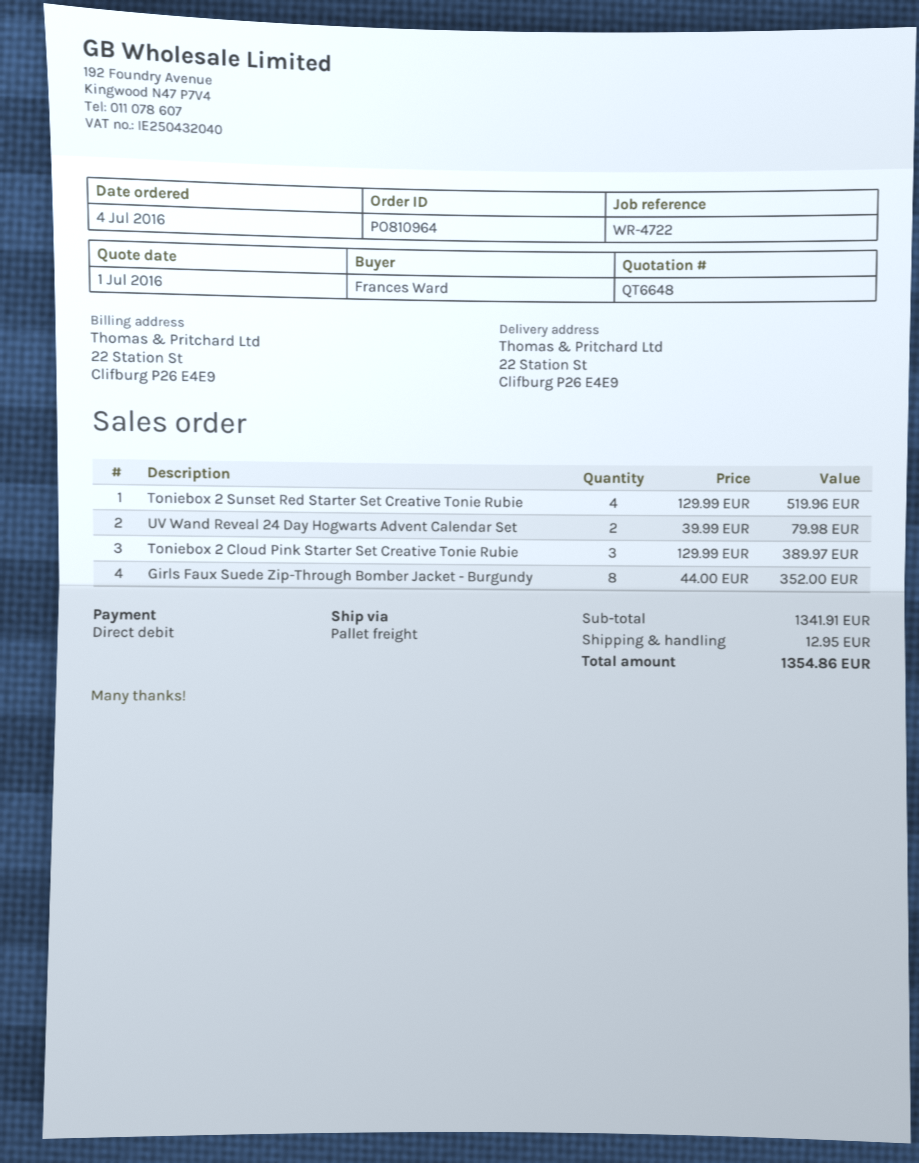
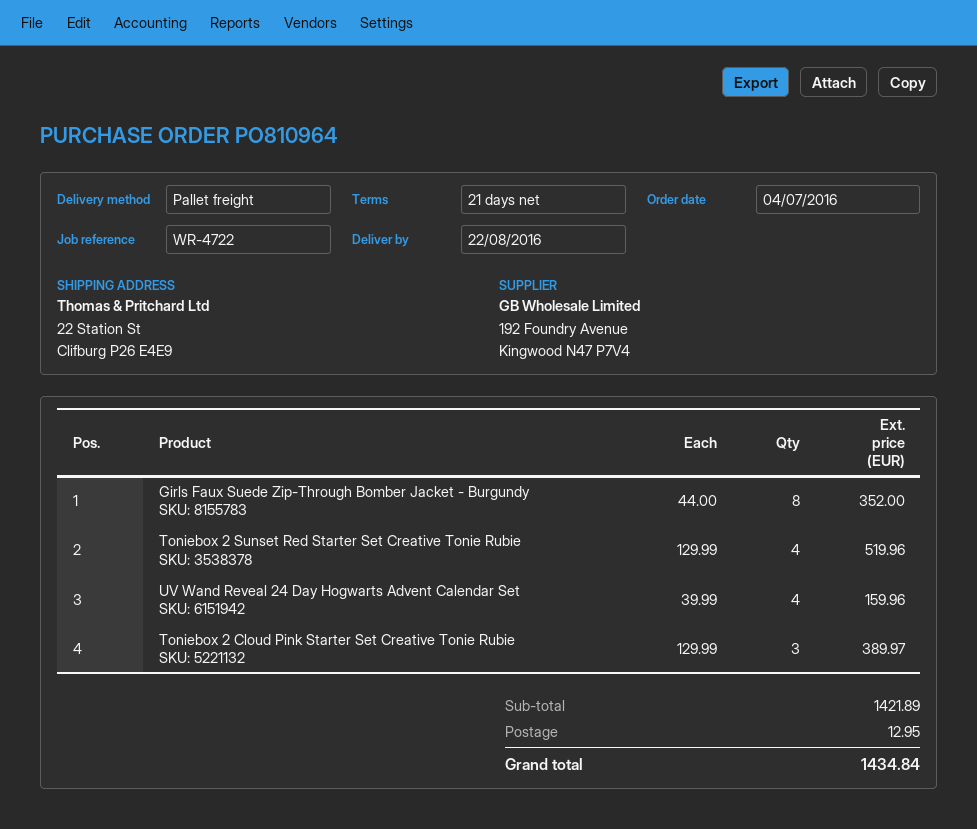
UV Wand Reveal 24 Day Hogwarts Advent Calendar Set: 2 x 39.99 = 79.98 -> 4 x 39.99 = 159.96
subtotal: 1341.91 -> 1421.89
total: 1354.86 -> 1434.84

